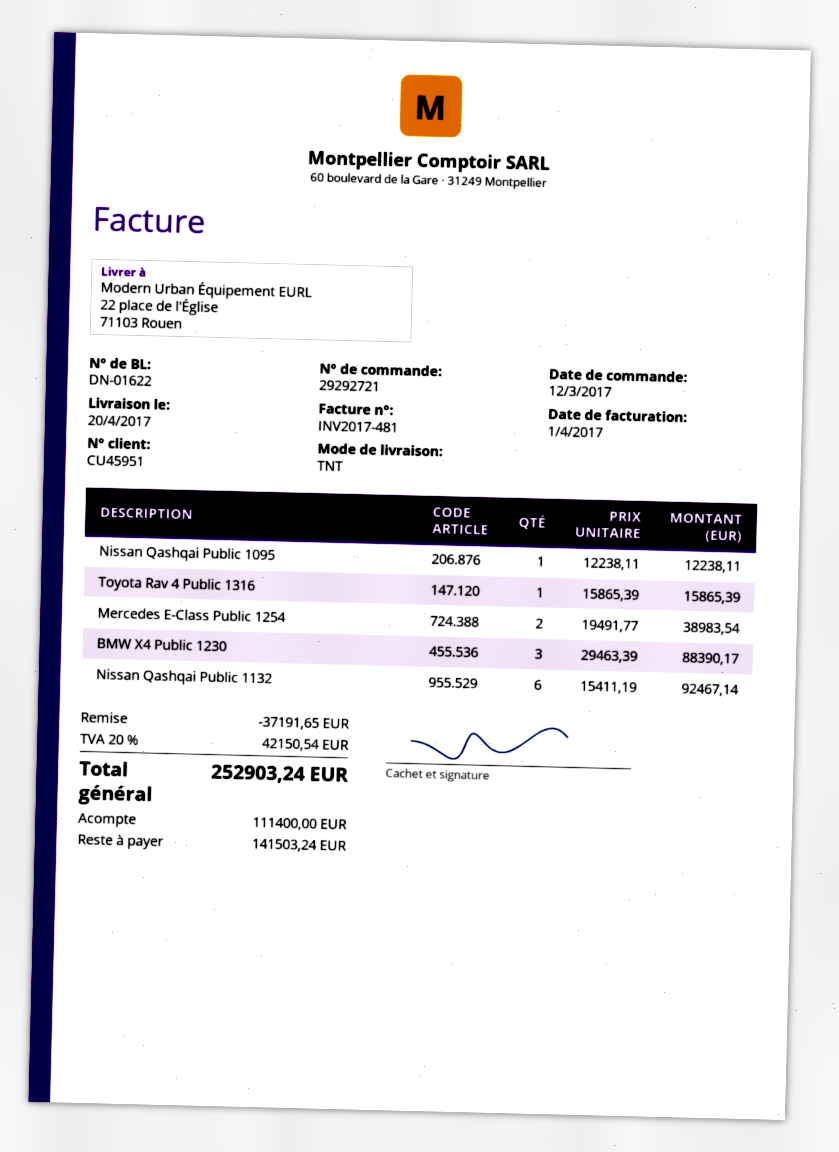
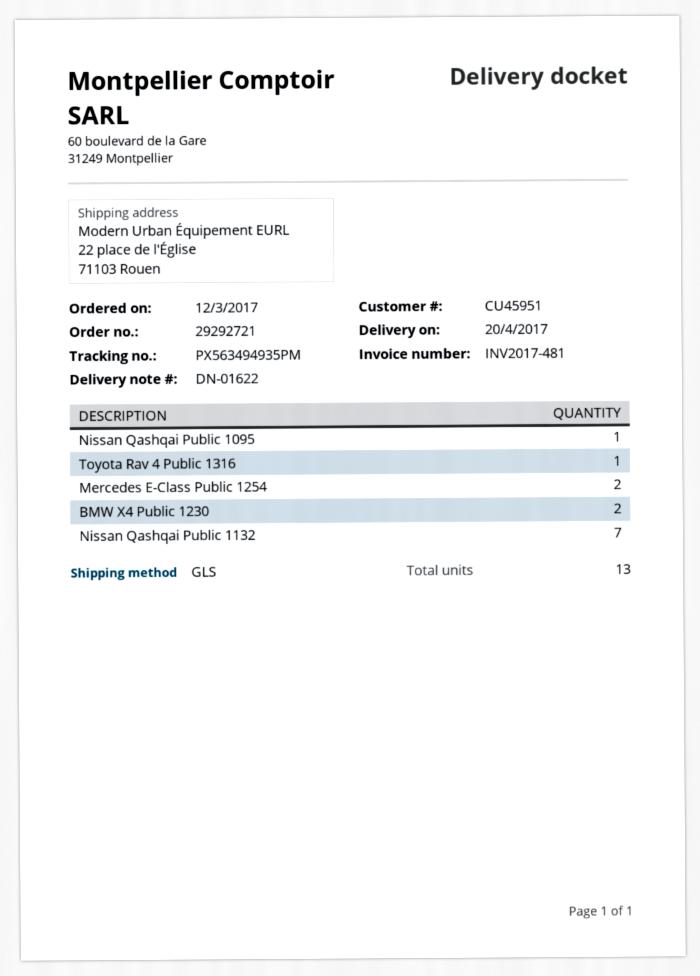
shipping method: TNT -> GLS
BMW X4 Public 1230: 3 -> 2
Nissan Qashqai Public 1132: 6 -> 7

